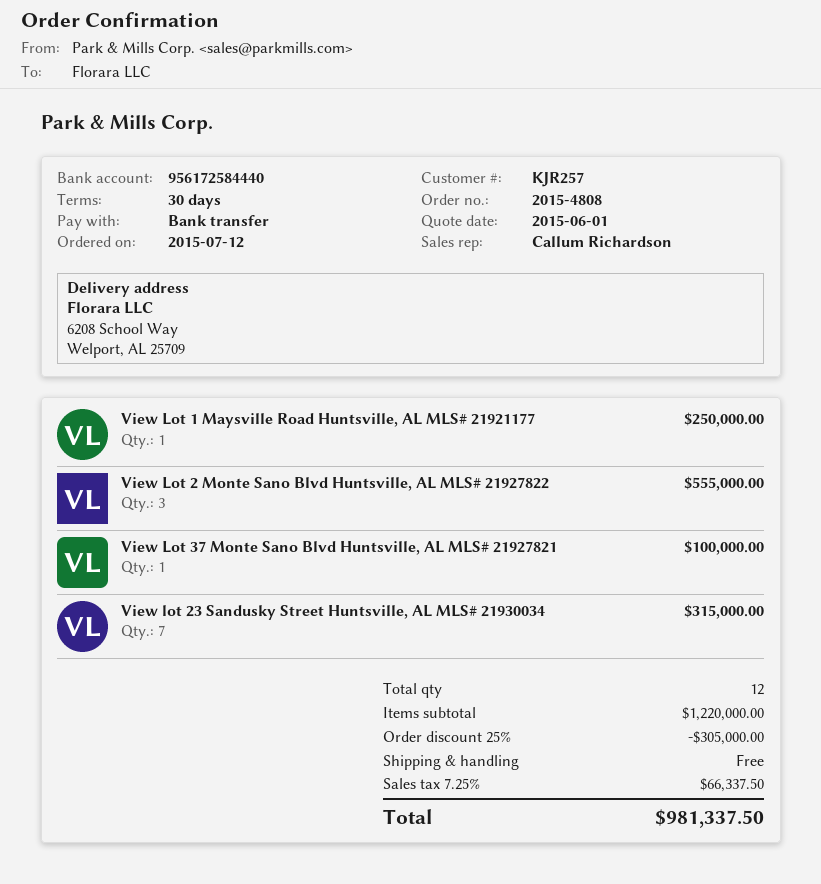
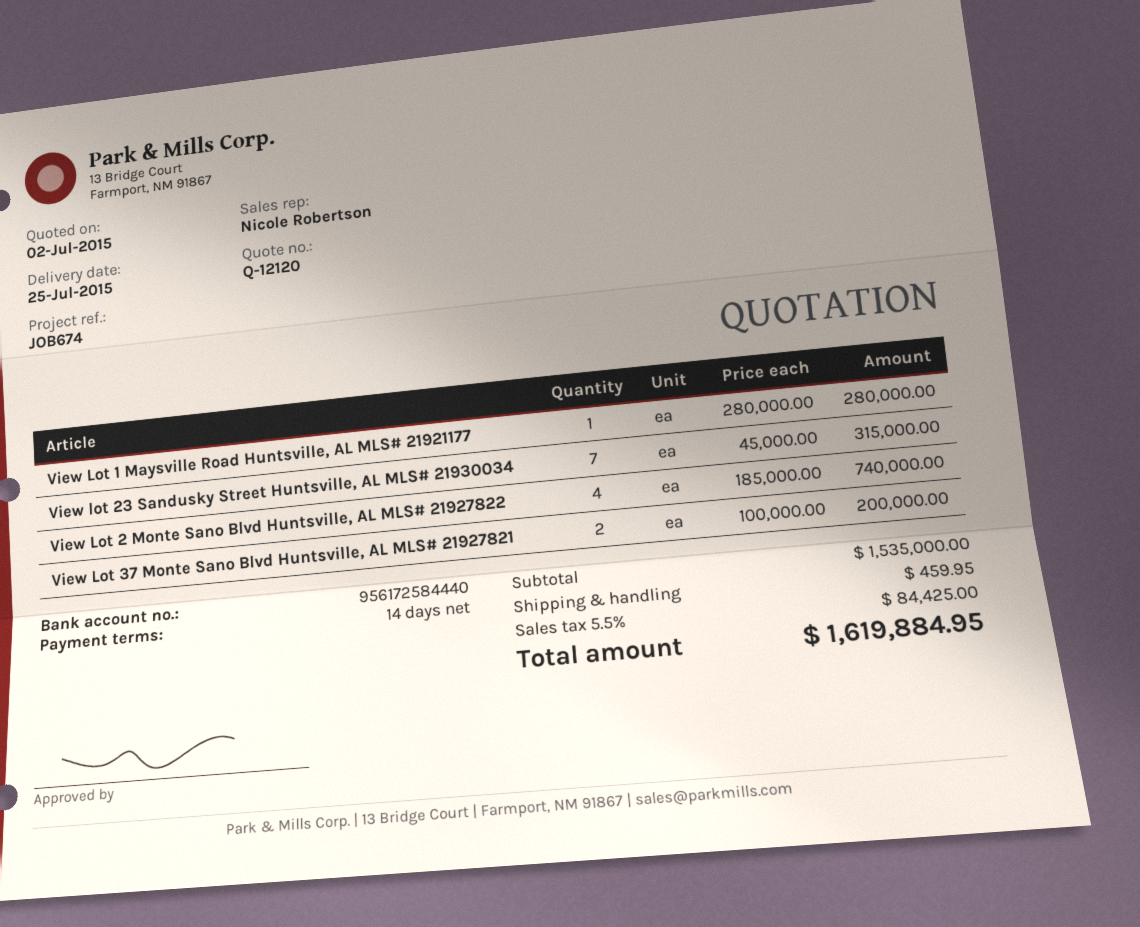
quote date: 2015-06-01 -> 2015-07-02
payment terms: 30 days -> 14 days
sales rep: Callum Richardson -> Nicole Robertson
View Lot 1 Maysville Road Huntsville, AL MLS# 21921177: 1 for 250000.00 -> 1 for 280000.00
View Lot 2 Monte Sano Blvd Huntsville, AL MLS# 21927822: 3 for 555000.00 -> 4 for 740000.00
View Lot 37 Monte Sano Blvd Huntsville, AL MLS# 21927821: 1 for 100000.00 -> 2 for 200000.00
subtotal: 1220000.00 -> 1535000.00
discount: 25% = 305000.00 -> none
shipping: 0.00 -> 459.95
tax: 7.25% = 66337.50 -> 5.5% = 84425.00
total: 981337.50 -> 1619884.95

